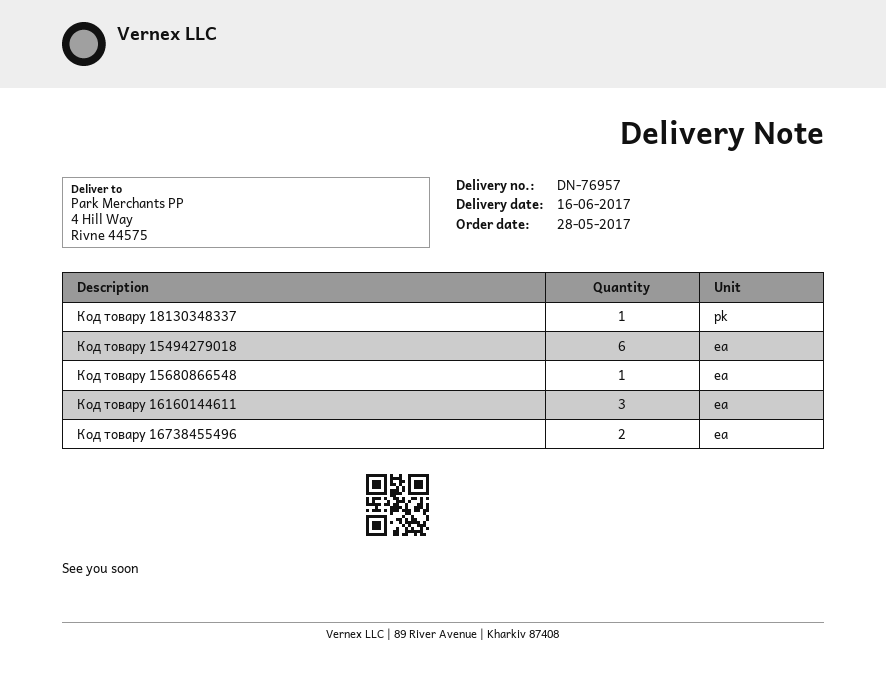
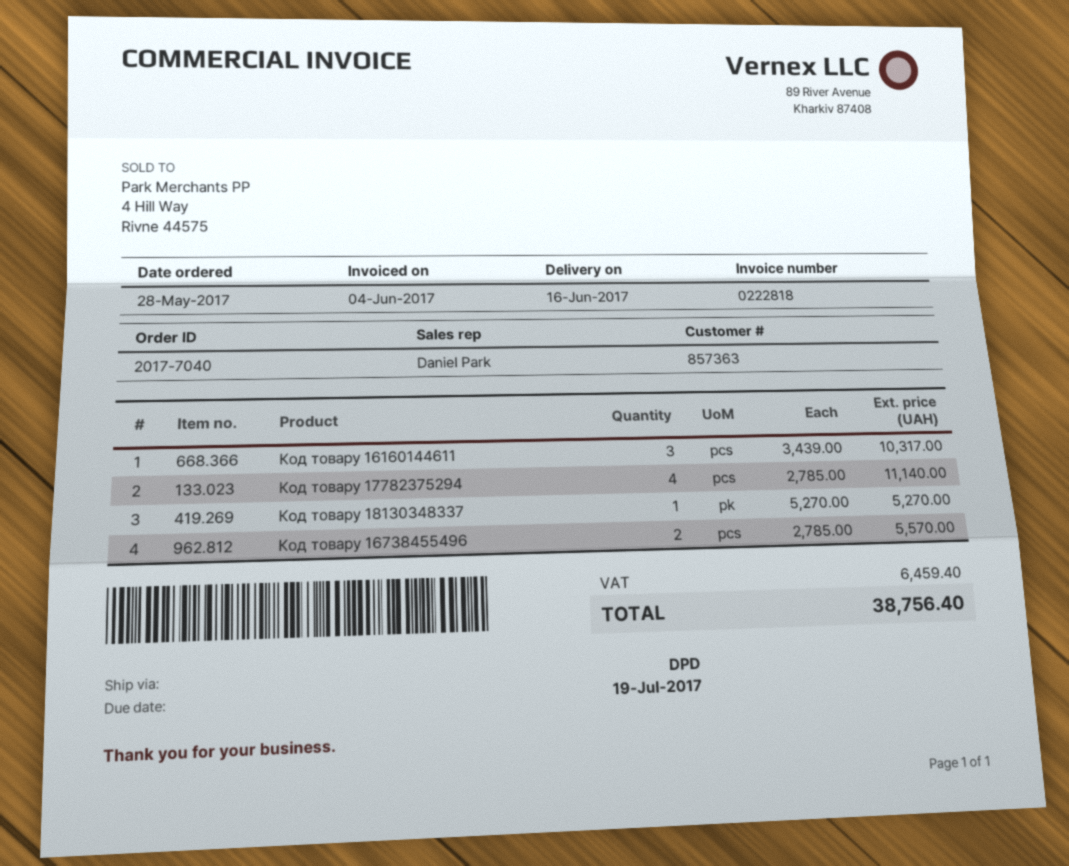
Код товару 15494279018: 6 -> none
Код товару 15680866548: 1 -> none
Код товару 17782375294: none -> 4

